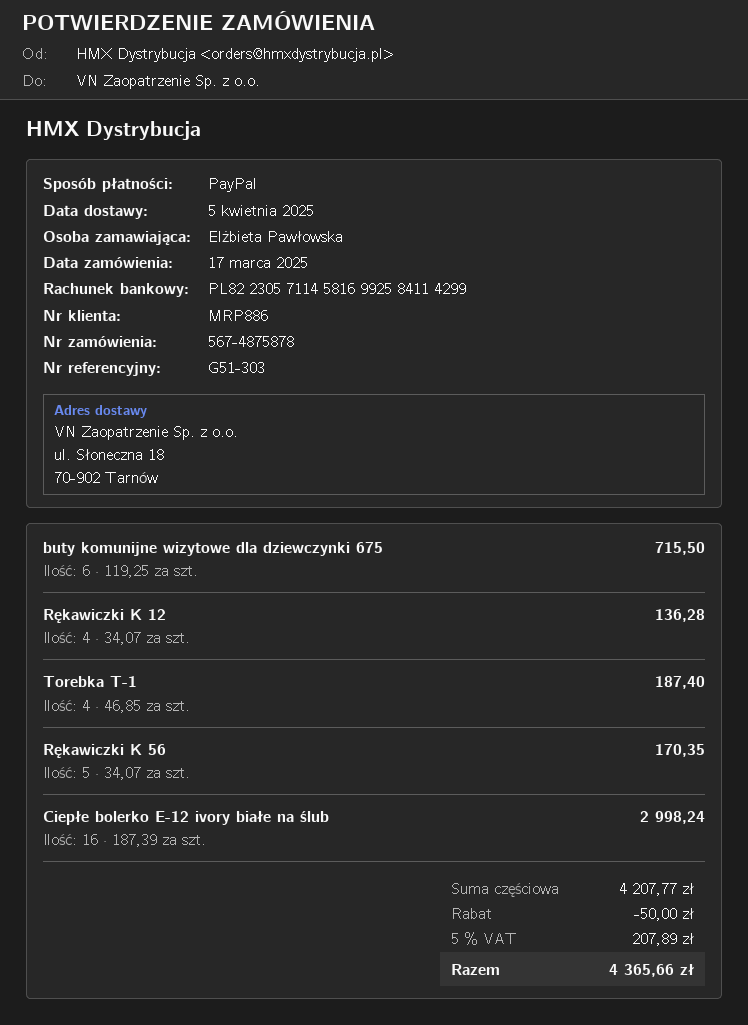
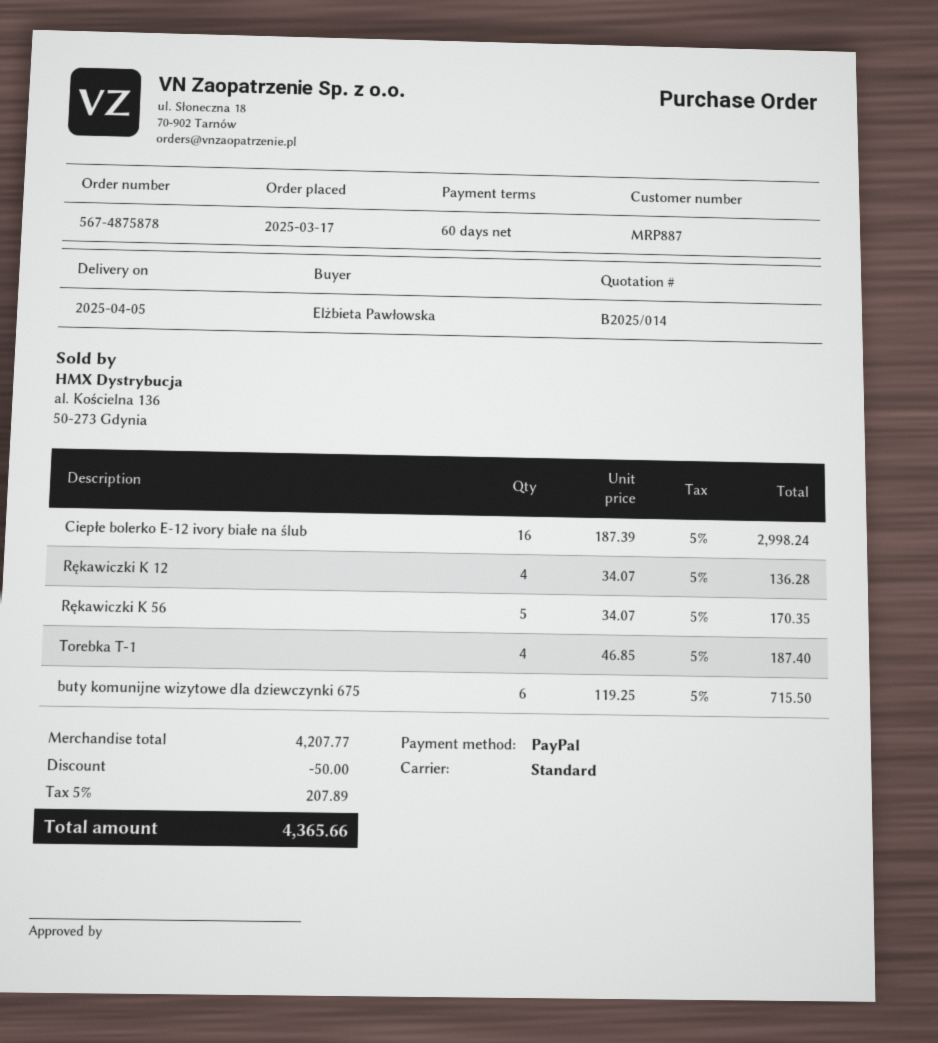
customer number: MRP886 -> MRP887

